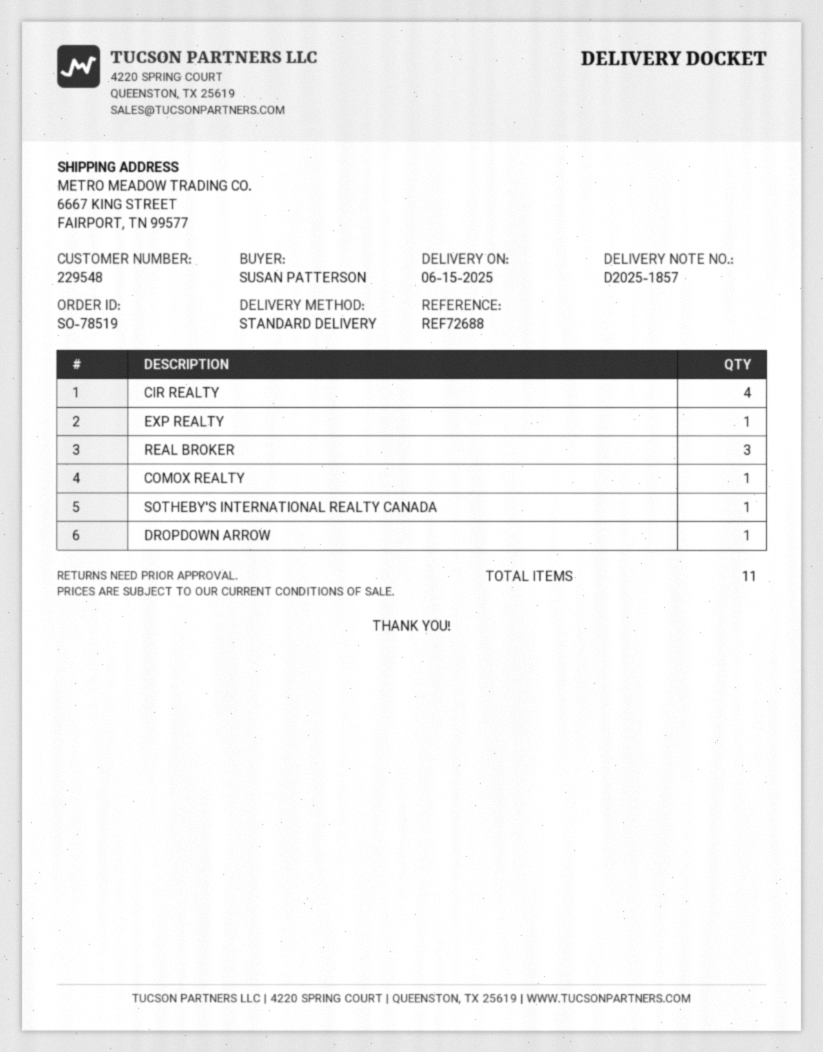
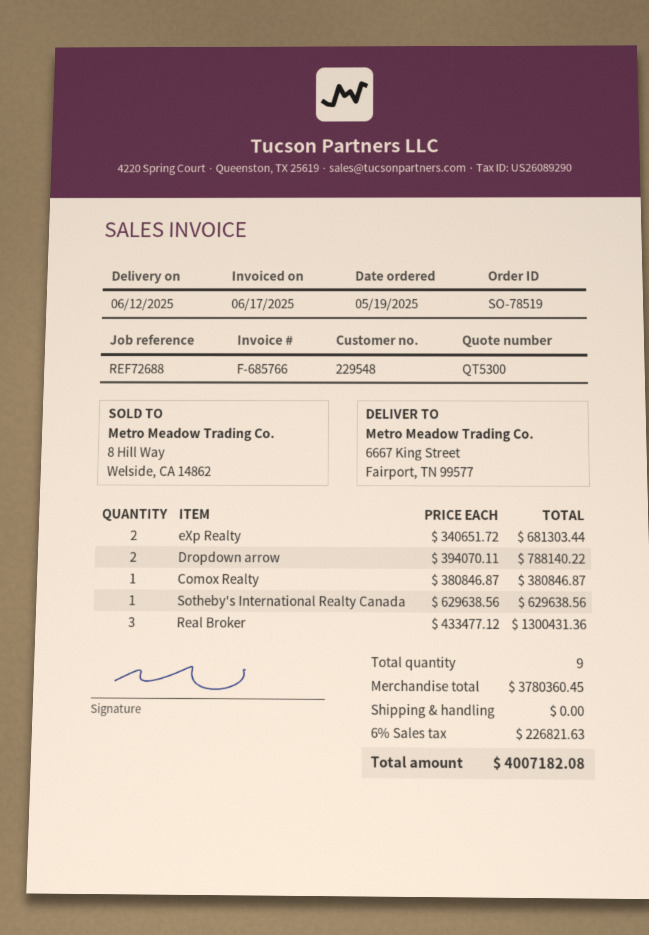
delivery date: 2025-06-15 -> 2025-06-12
CIR REALTY: 4 -> none
EXP REALTY: 1 -> 2
DROPDOWN ARROW: 1 -> 2
total quantity: 11 -> 9

